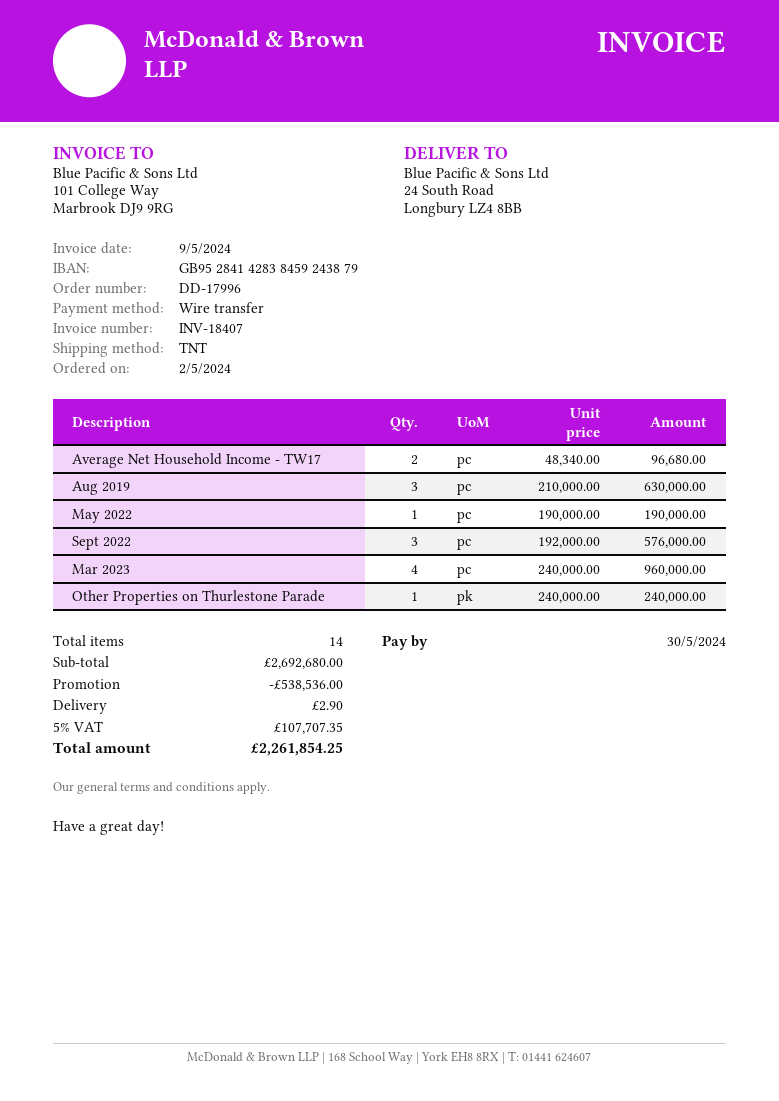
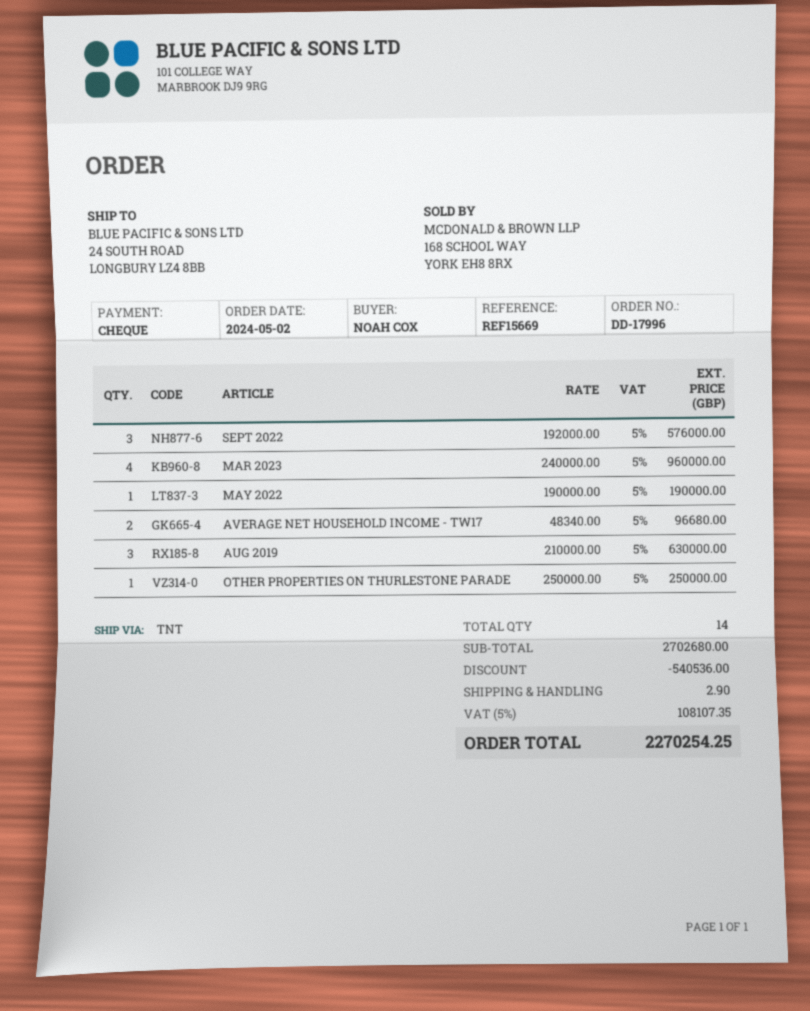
payment method: bank transfer -> cheque
Other Properties on Thurlestone Parade: 1 x 240000.00 = 240000.00 -> 1 x 250000.00 = 250000.00
subtotal: 2692680.00 -> 2702680.00
discount: 538536.00 -> 540536.00
tax: 5% = 107707.35 -> 5% = 108107.35
total: 2261854.25 -> 2270254.25

